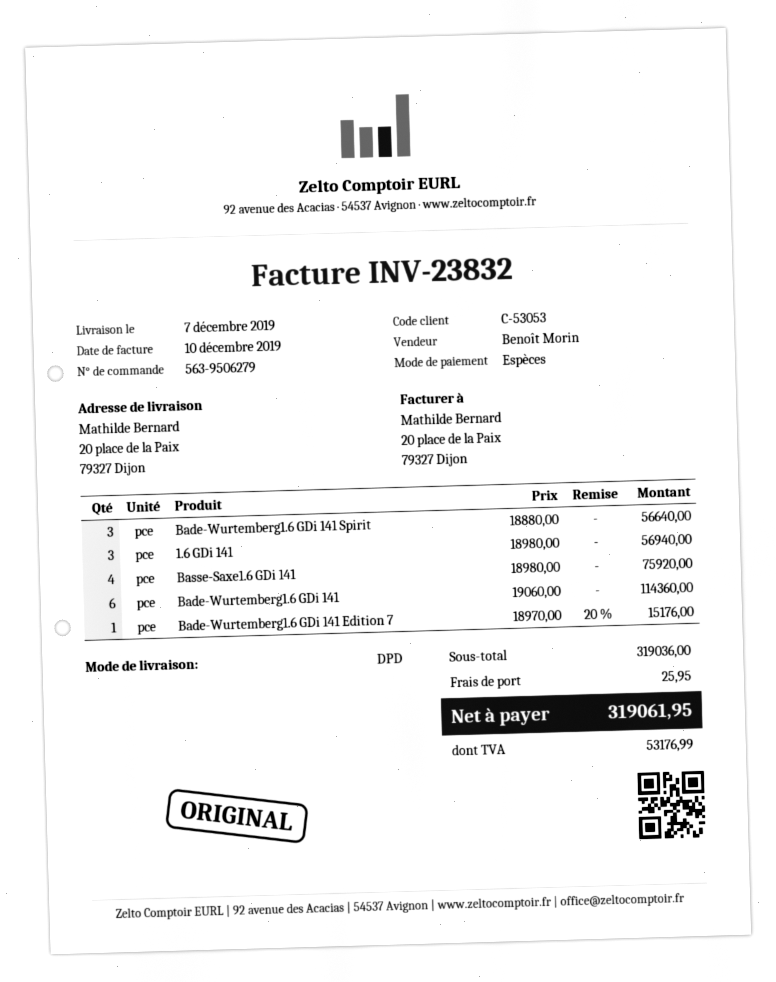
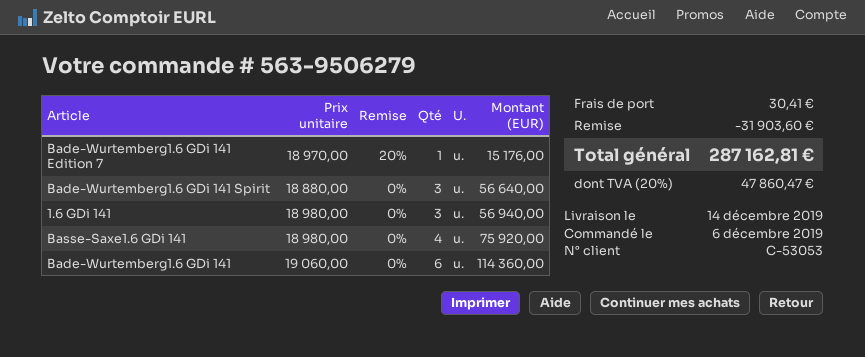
delivery date: 2019-12-07 -> 2019-12-14
discount: none -> 31903.60
shipping: 25.95 -> 30.41
tax: 53176.99 -> 47860.47
total: 319061.95 -> 287162.81

